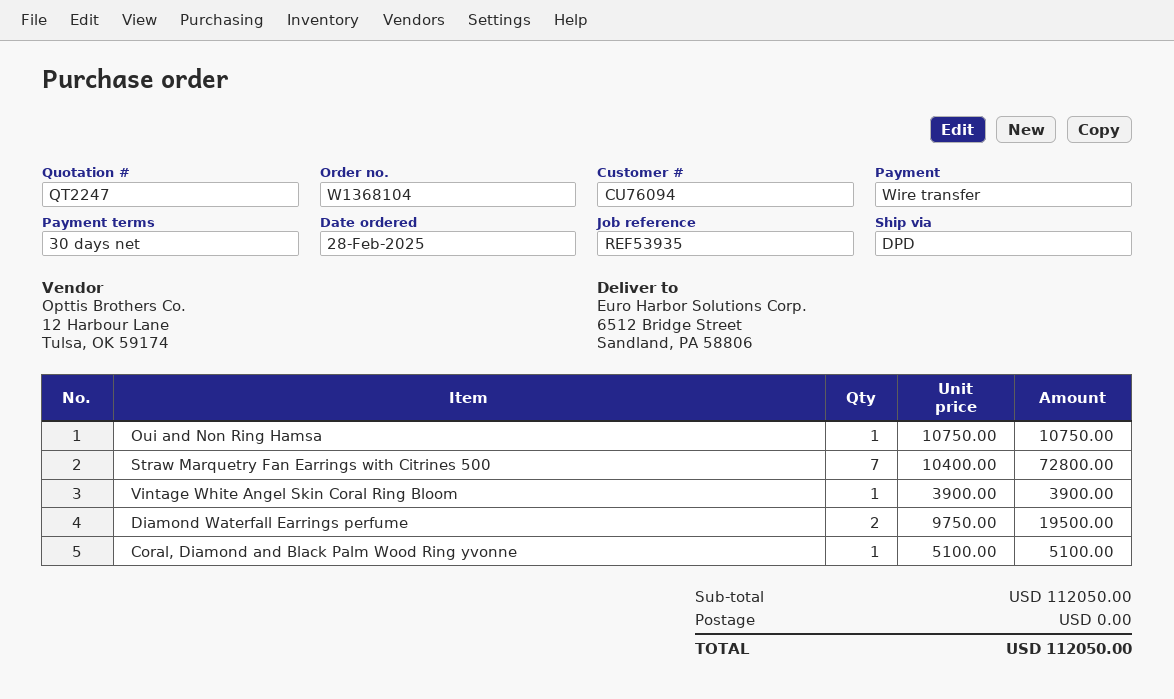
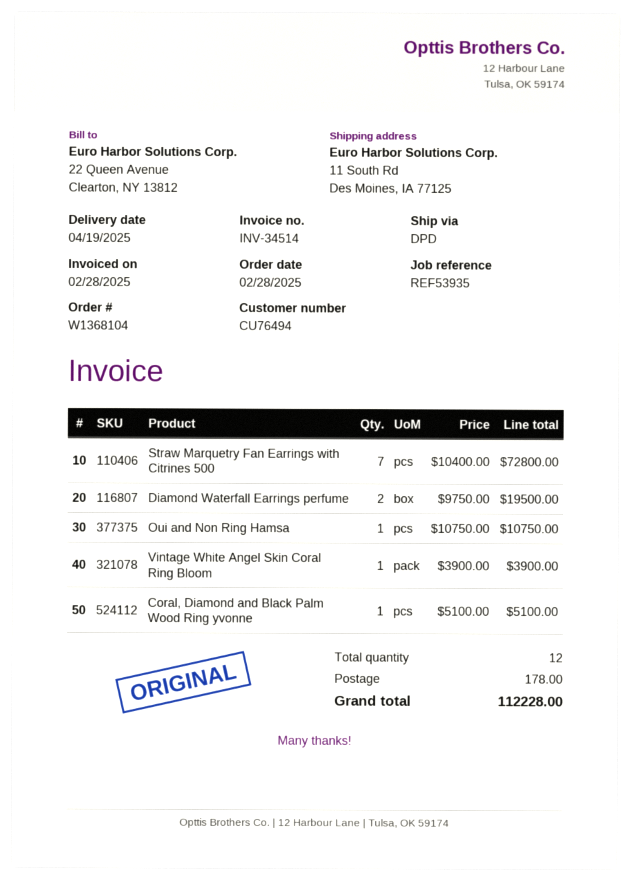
customer number: CU76094 -> CU76494
ship to: 6512 Bridge Street, Sandland, PA 58806 -> 11 South Rd, Des Moines, IA 77125
shipping: 0.00 -> 178.00
total: 112050.00 -> 112228.00

